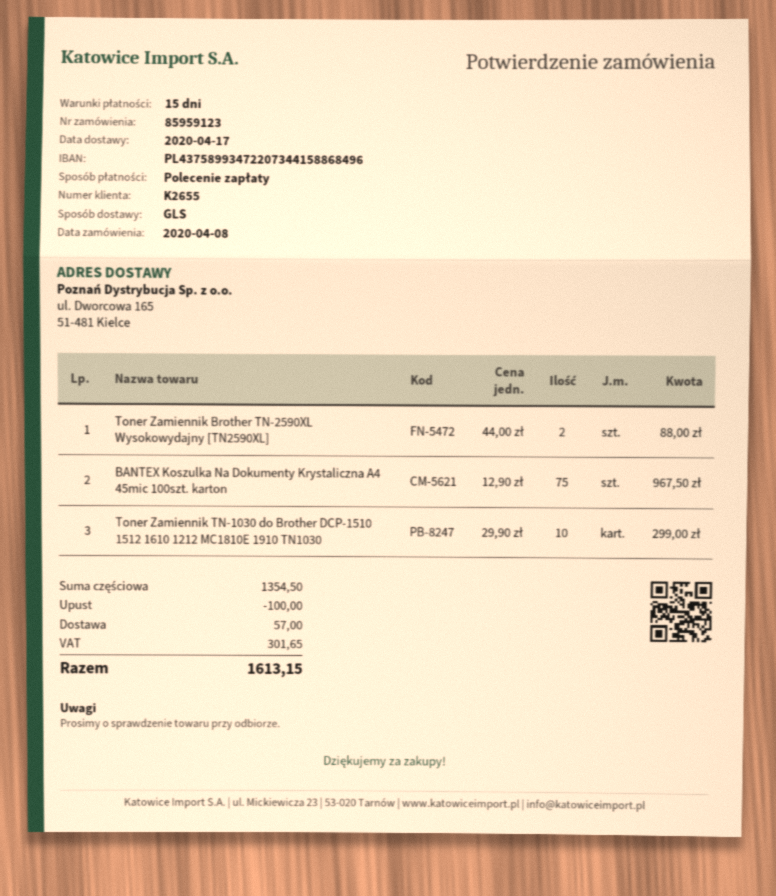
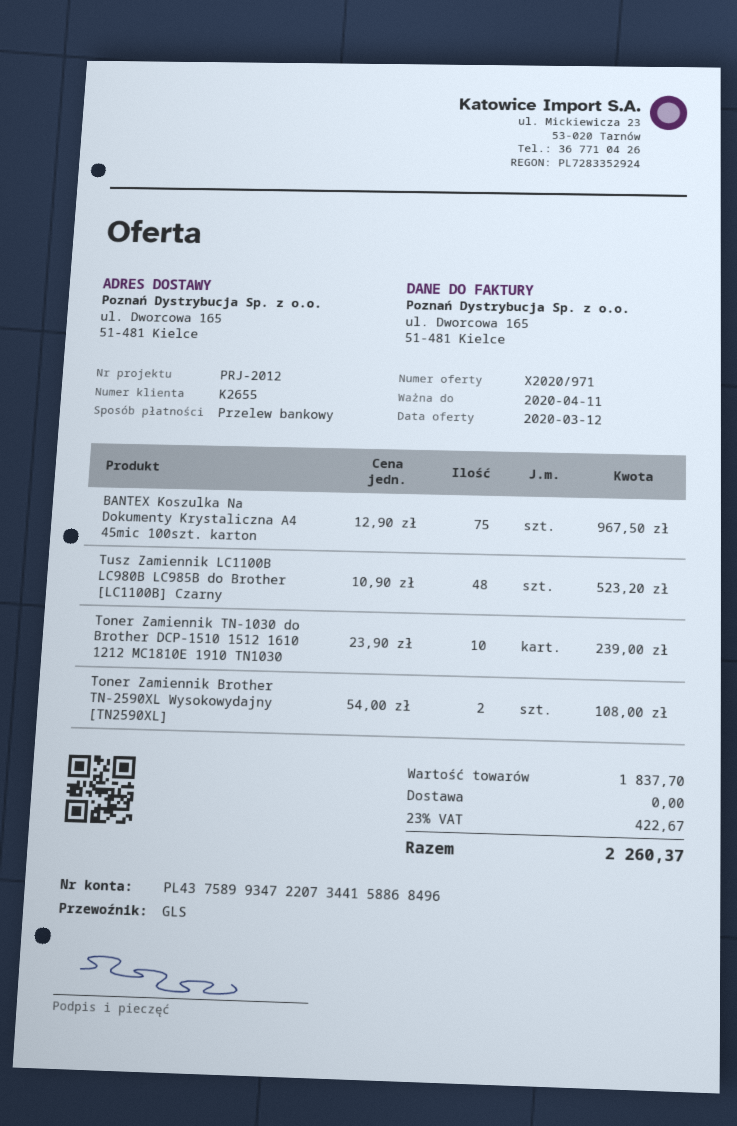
payment method: direct debit -> bank transfer
Toner Zamiennik Brother TN-2590XL Wysokowydajny [TN2590XL]: 2 x 44.00 = 88.00 -> 2 x 54.00 = 108.00
Toner Zamiennik TN-1030 do Brother DCP-1510 1512 1610 1212 MC1810E 1910 TN1030: 10 x 29.90 = 299.00 -> 10 x 23.90 = 239.00
Tusz Zamiennik LC1100B LC980B LC985B do Brother [LC1100B] Czarny: none -> 48 x 10.90 = 523.20
subtotal: 1354.50 -> 1837.70
discount: 100.00 -> none
shipping: 57.00 -> 0.00
tax: 301.65 -> 422.67
total: 1613.15 -> 2260.37

